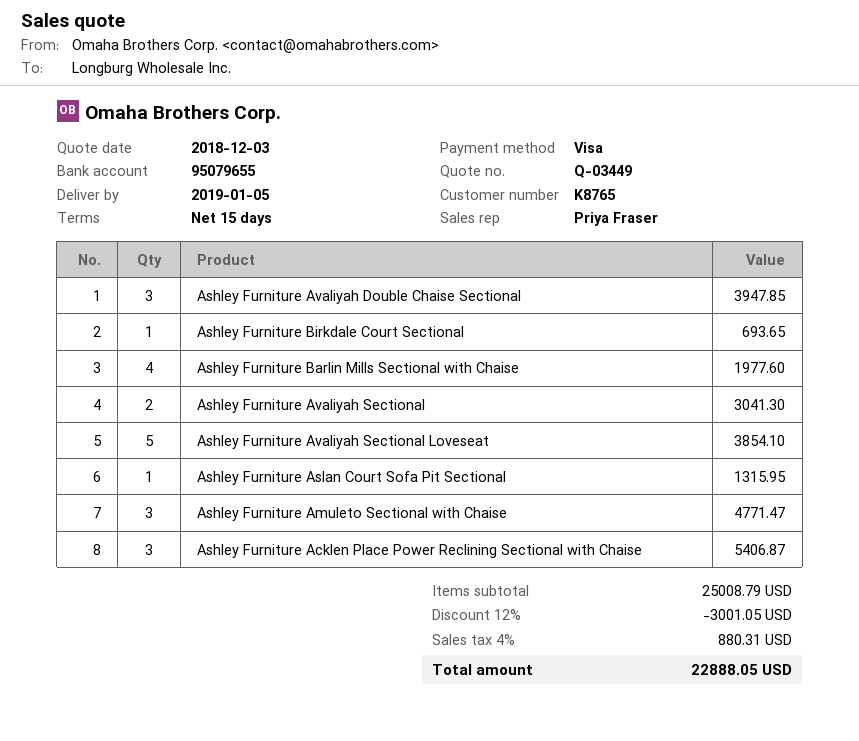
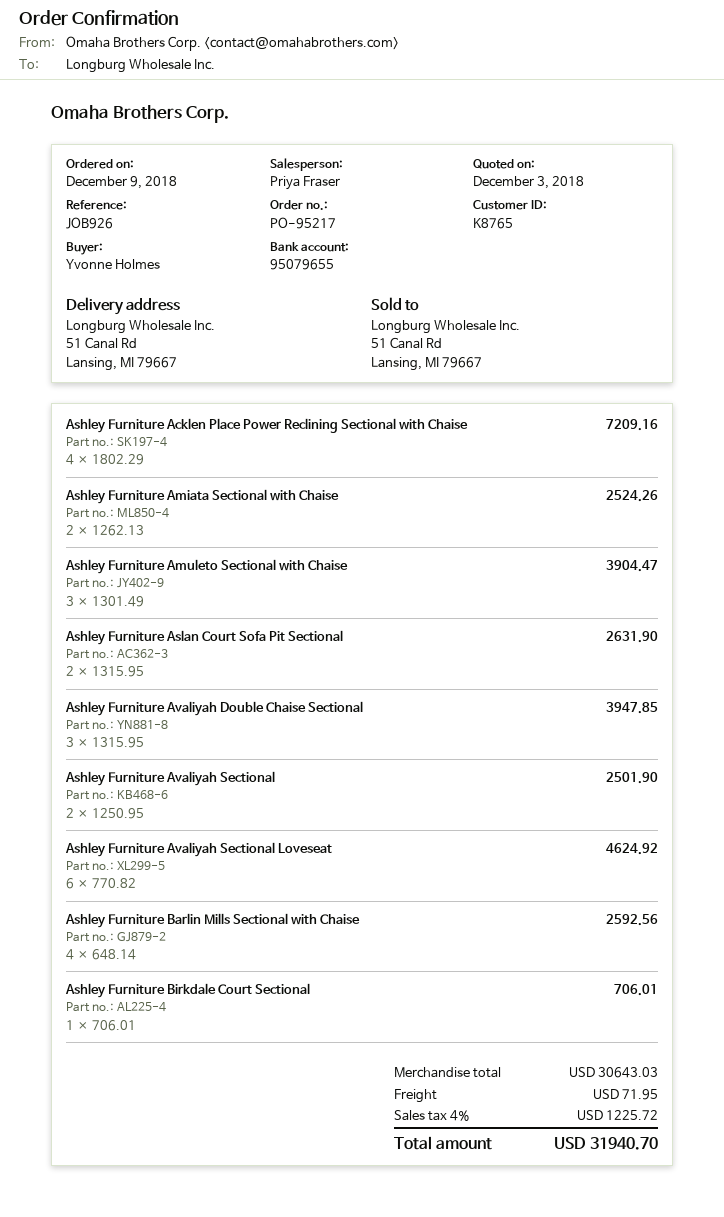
Ashley Furniture Birkdale Court Sectional: 1 for 693.65 -> 1 for 706.01
Ashley Furniture Barlin Mills Sectional with Chaise: 4 for 1977.60 -> 4 for 2592.56
Ashley Furniture Avaliyah Sectional: 2 for 3041.30 -> 2 for 2501.90
Ashley Furniture Avaliyah Sectional Loveseat: 5 for 3854.10 -> 6 for 4624.92
Ashley Furniture Aslan Court Sofa Pit Sectional: 1 for 1315.95 -> 2 for 2631.90
Ashley Furniture Amuleto Sectional with Chaise: 3 for 4771.47 -> 3 for 3904.47
Ashley Furniture Acklen Place Power Reclining Sectional with Chaise: 3 for 5406.87 -> 4 for 7209.16
Ashley Furniture Amiata Sectional with Chaise: none -> 2 for 2524.26
subtotal: 25008.79 -> 30643.03
discount: 12% = 3001.05 -> none
shipping: none -> 71.95
tax: 4% = 880.31 -> 4% = 1225.72
total: 22888.05 -> 31940.70

